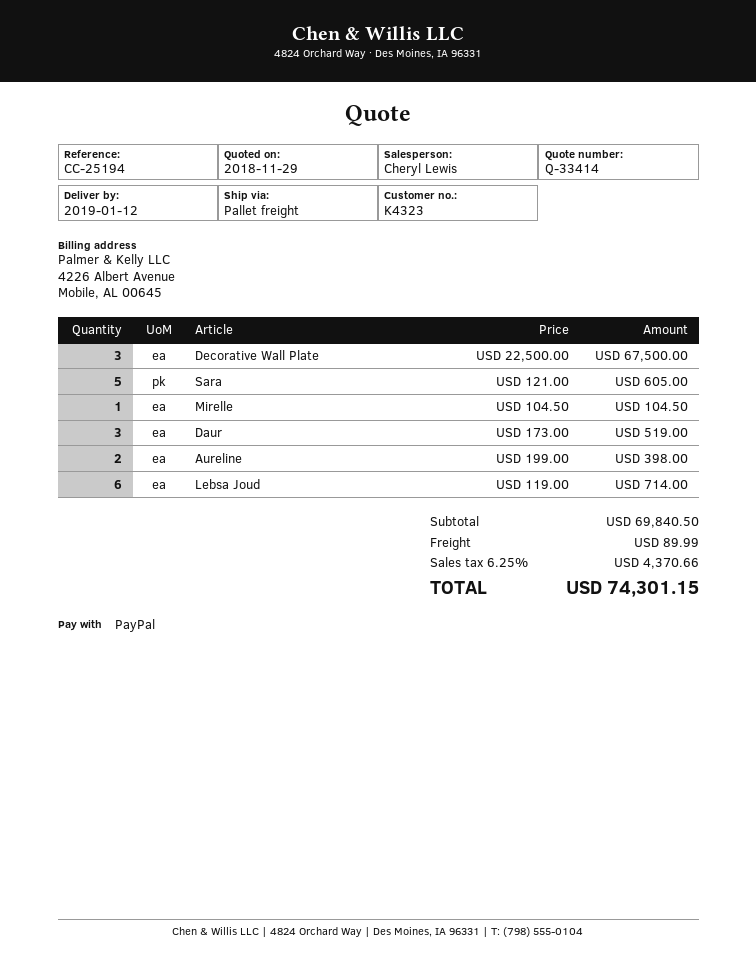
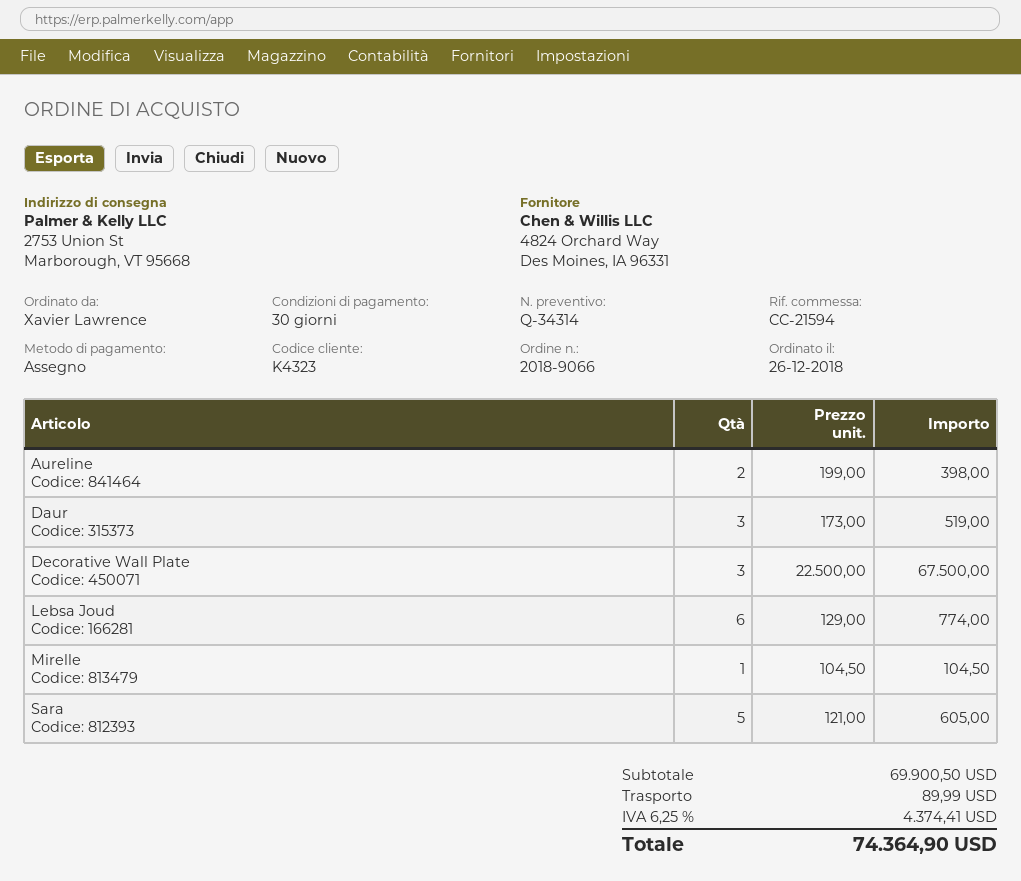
quote number: Q-33414 -> Q-34314
reference: CC-25194 -> CC-21594
payment method: PayPal -> cheque
Lebsa Joud: 6 x 119.00 = 714.00 -> 6 x 129.00 = 774.00
subtotal: 69840.50 -> 69900.50
tax: 6.25% = 4370.66 -> 6.25% = 4374.41
total: 74301.15 -> 74364.90

